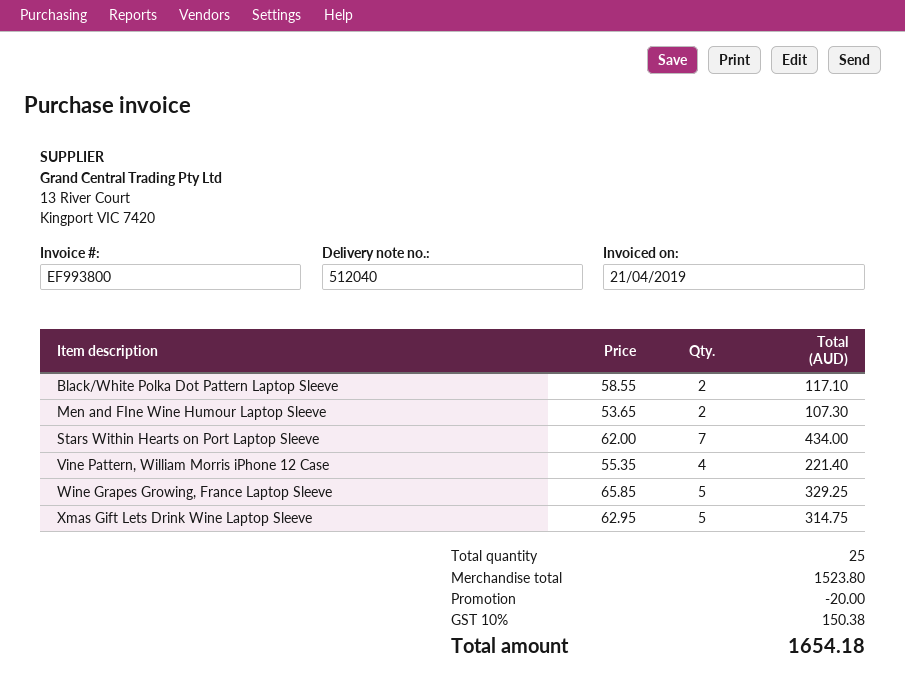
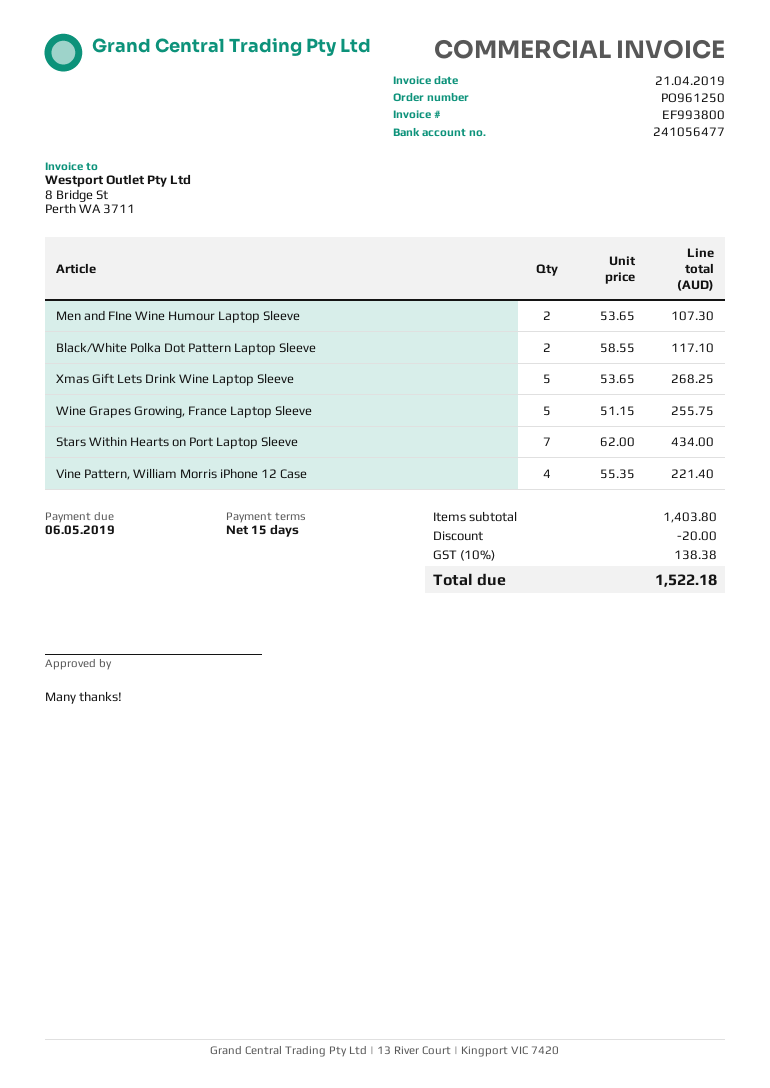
Wine Grapes Growing, France Laptop Sleeve: 5 x 65.85 = 329.25 -> 5 x 51.15 = 255.75
Xmas Gift Lets Drink Wine Laptop Sleeve: 5 x 62.95 = 314.75 -> 5 x 53.65 = 268.25
subtotal: 1523.80 -> 1403.80
tax: 10% = 150.38 -> 10% = 138.38
total: 1654.18 -> 1522.18

